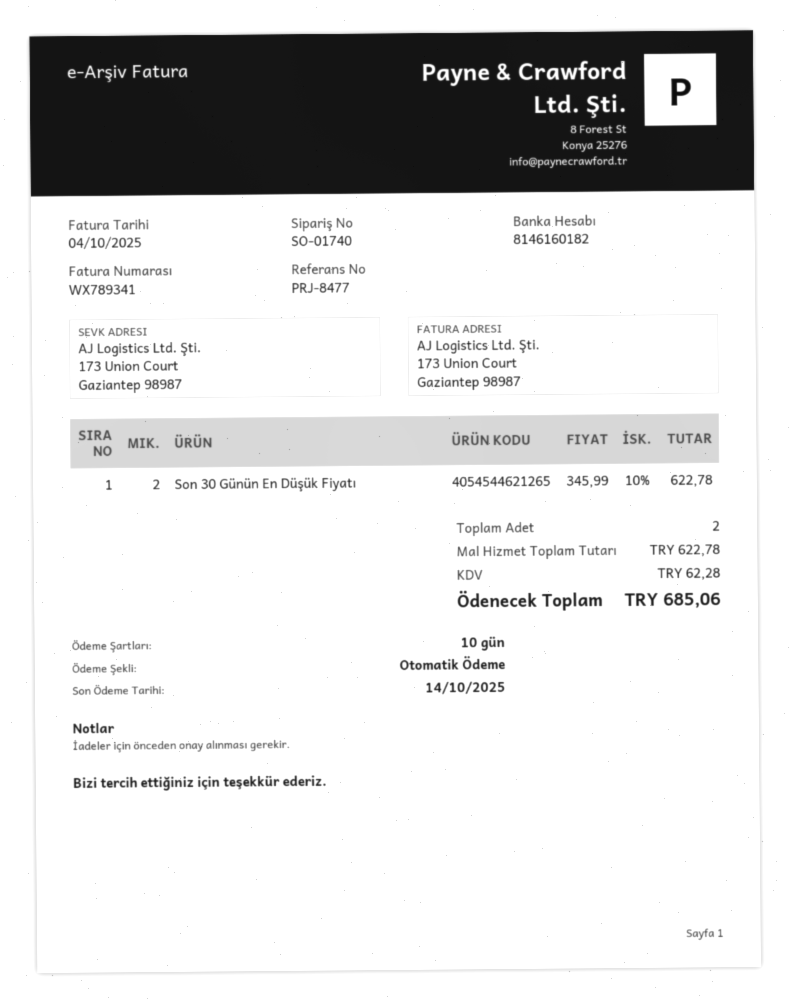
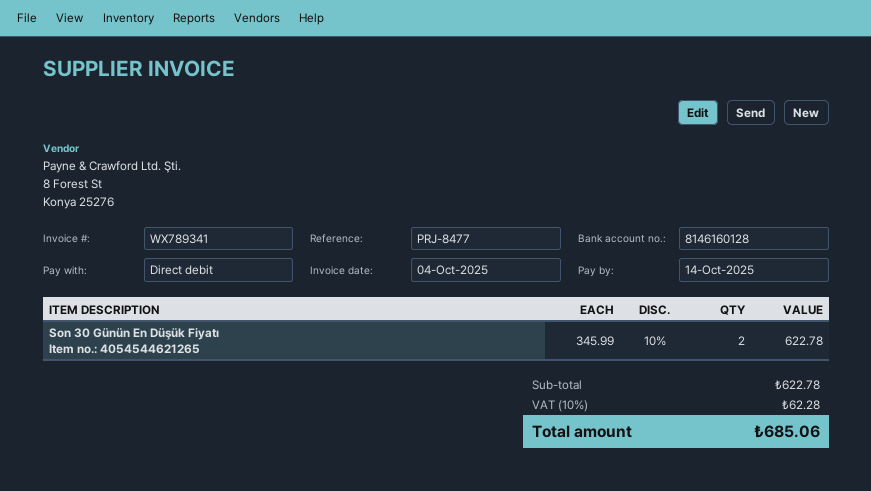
bank account: 8146160182 -> 8146160128

